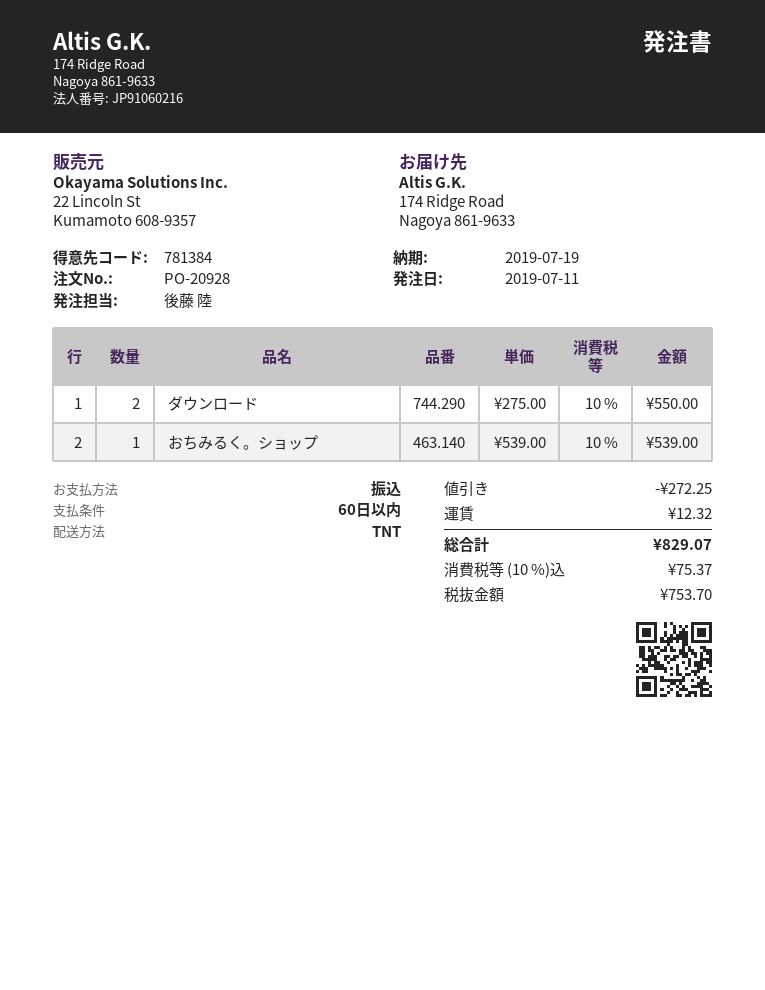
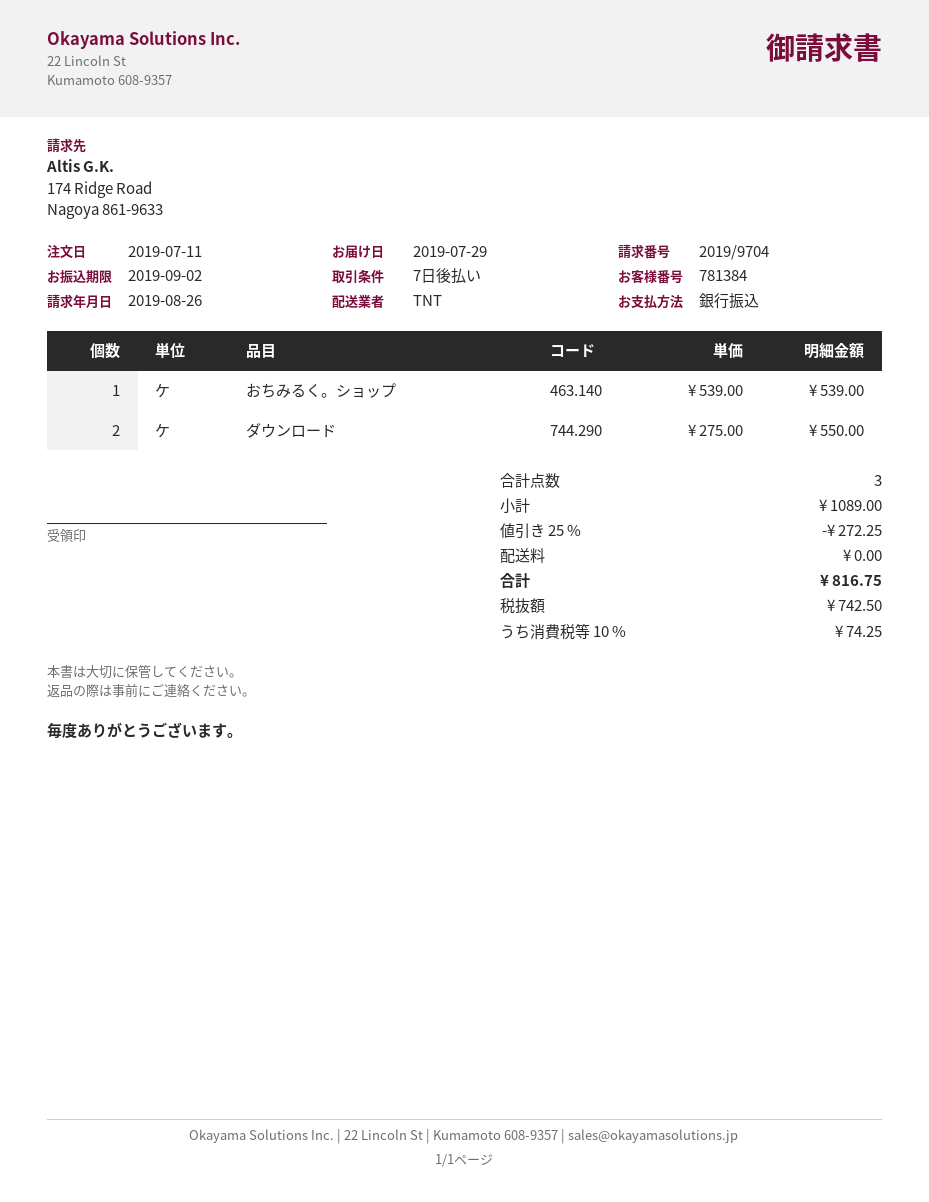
delivery date: 2019-07-19 -> 2019-07-29
payment terms: 60 days -> 7 days
shipping: 12.32 -> 0.00
net: 753.70 -> 742.50
tax: 10% = 75.37 -> 10% = 74.25
total: 829.07 -> 816.75

